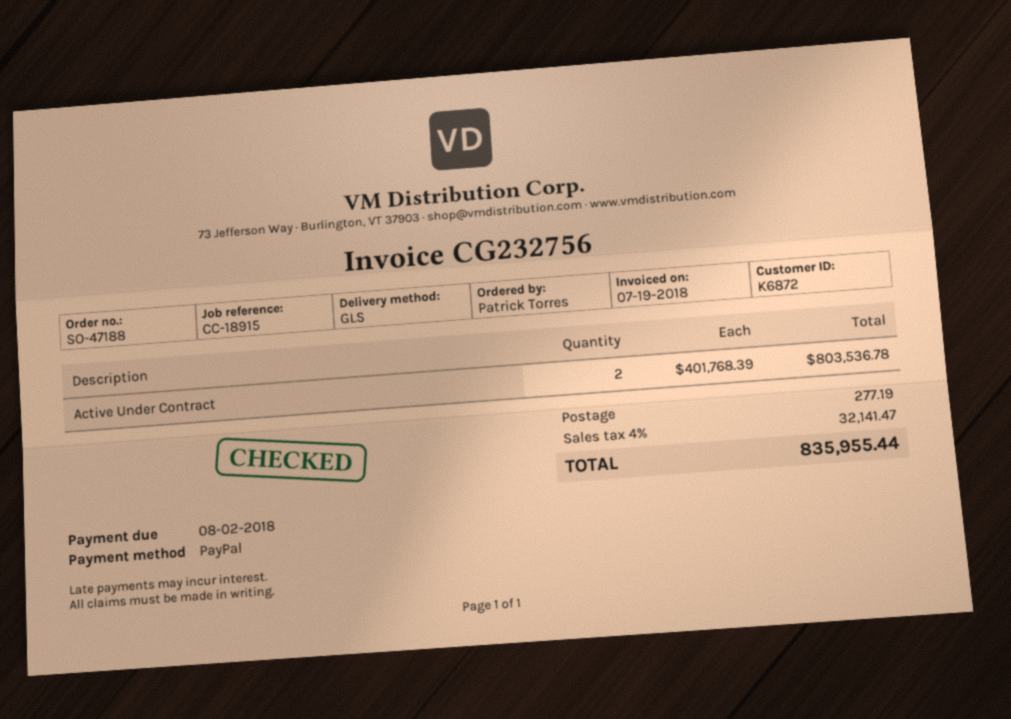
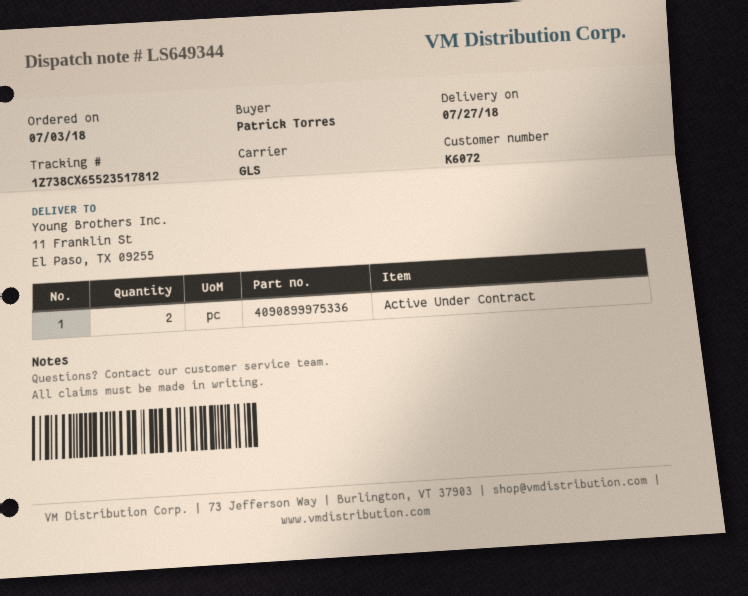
customer number: K6872 -> K6072

